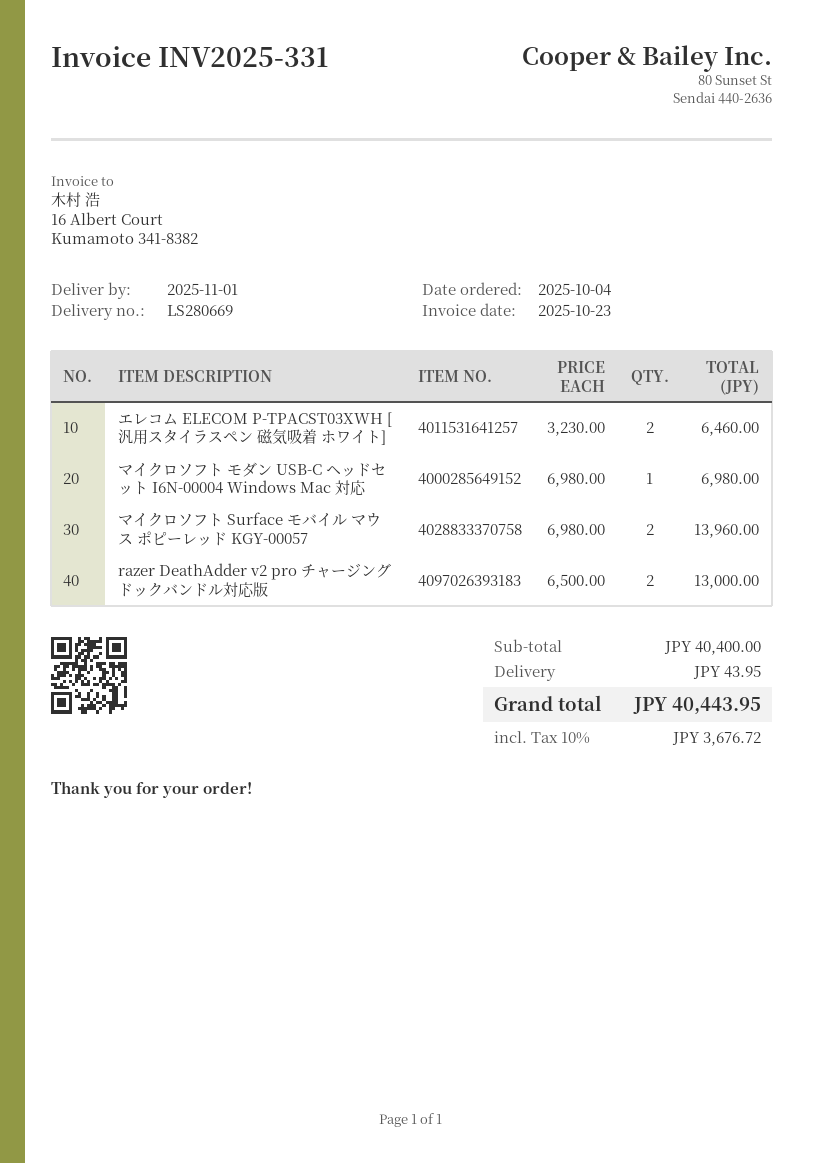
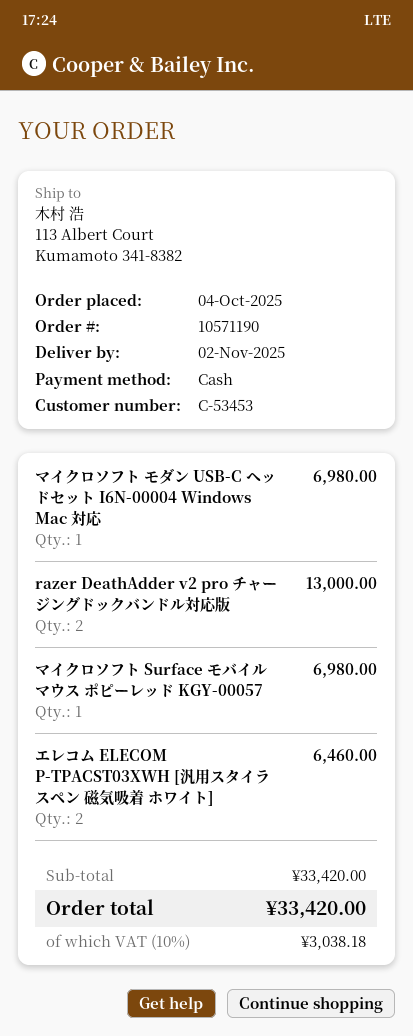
delivery date: 2025-11-01 -> 2025-11-02
マイクロソフト Surface モバイル マウス ポピーレッド KGY-00057: 2 for 13960.00 -> 1 for 6980.00
subtotal: 40400.00 -> 33420.00
shipping: 43.95 -> none
tax: 10% = 3676.72 -> 10% = 3038.18
total: 40443.95 -> 33420.00

